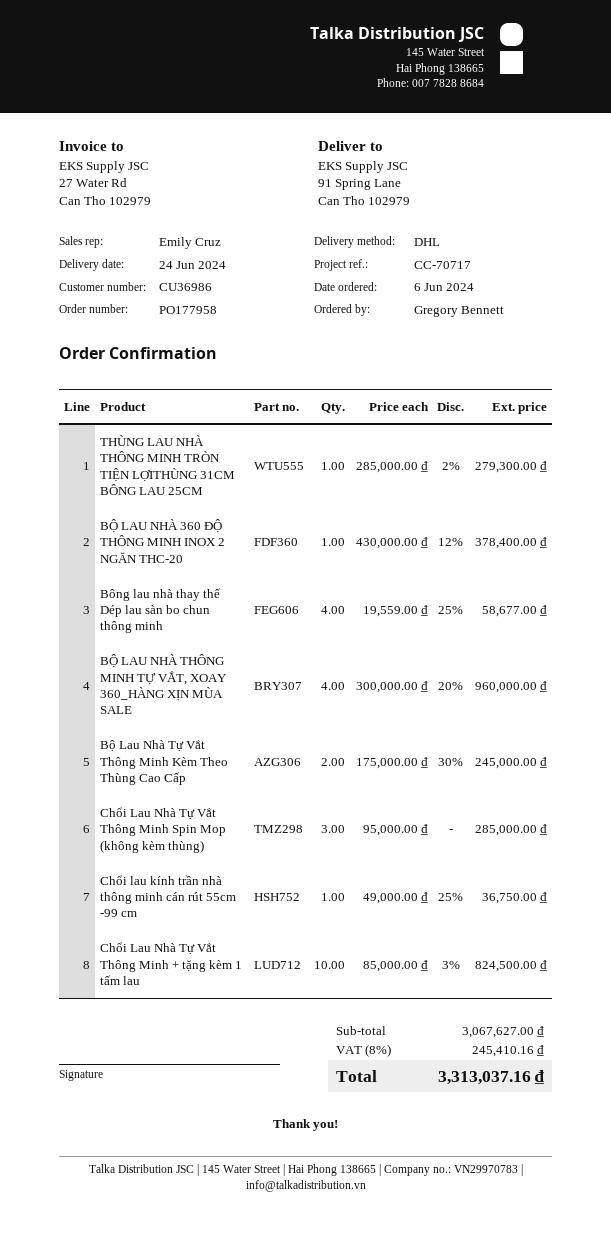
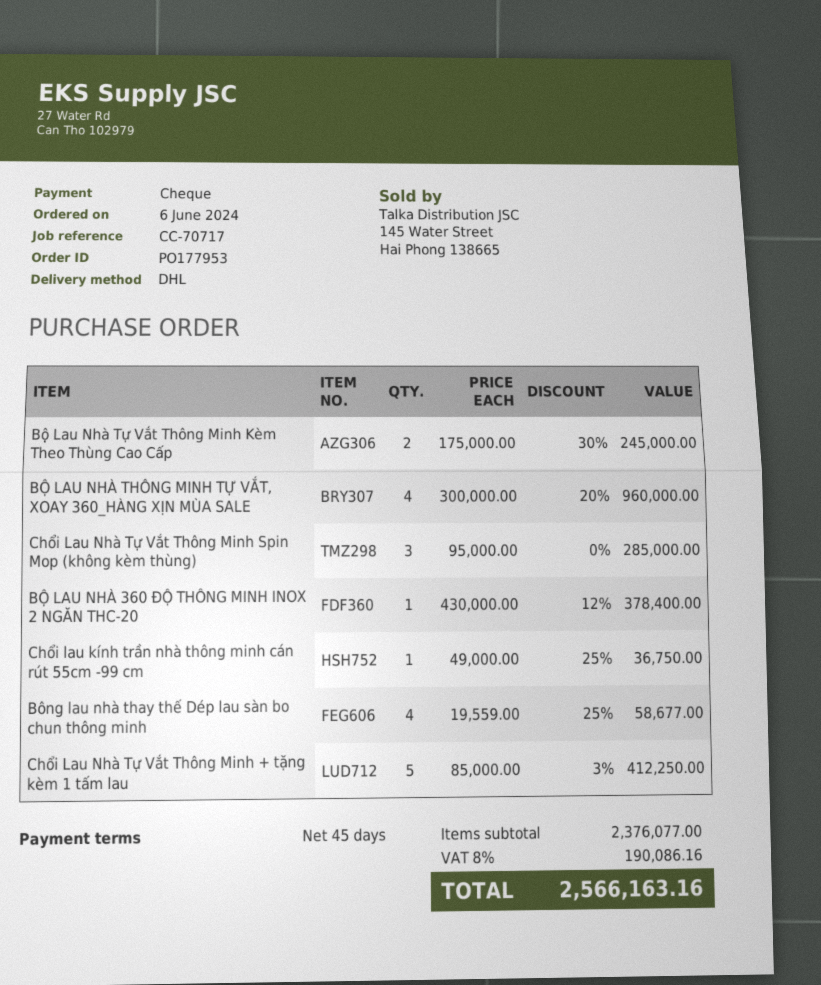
order number: PO177958 -> PO177953
THÙNG LAU NHÀ THÔNG MINH TRÒN TIỆN LỢITHÙNG 31CM BÔNG LAU 25CM: 1 x 285000.00 - 2% = 279300.00 -> none
Chổi Lau Nhà Tự Vắt Thông Minh + tặng kèm 1 tấm lau: 10 x 85000.00 - 3% = 824500.00 -> 5 x 85000.00 - 3% = 412250.00
subtotal: 3067627.00 -> 2376077.00
tax: 8% = 245410.16 -> 8% = 190086.16
total: 3313037.16 -> 2566163.16

